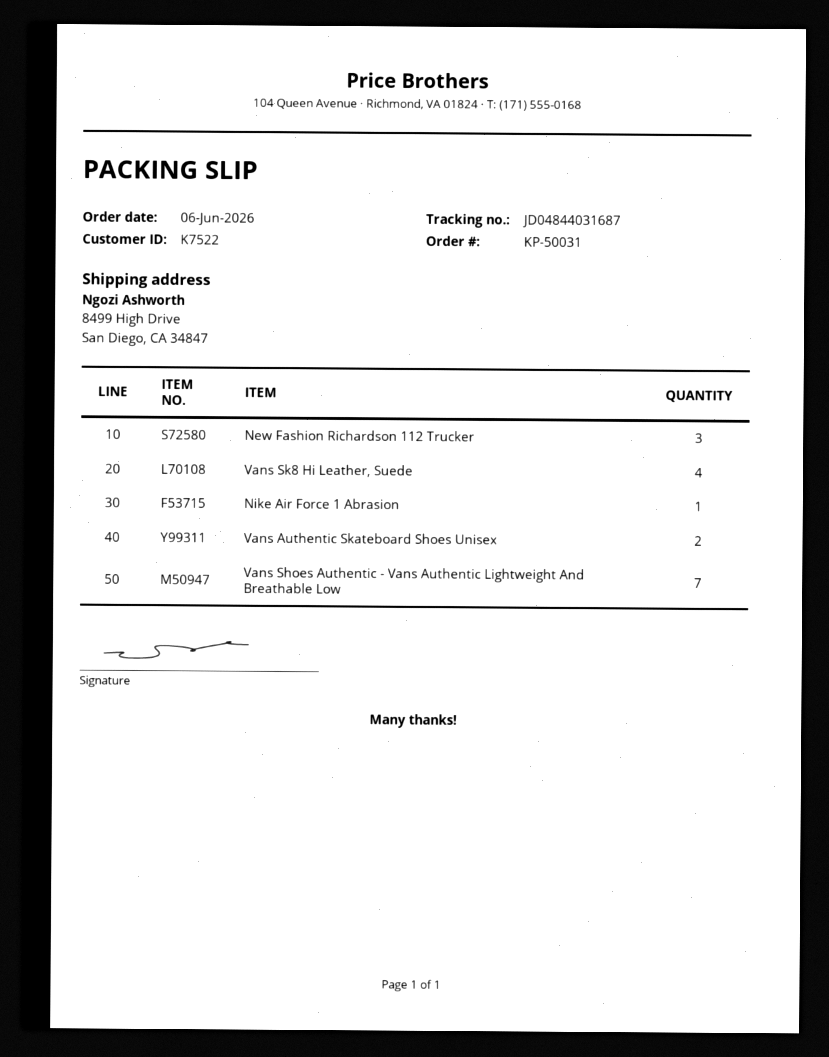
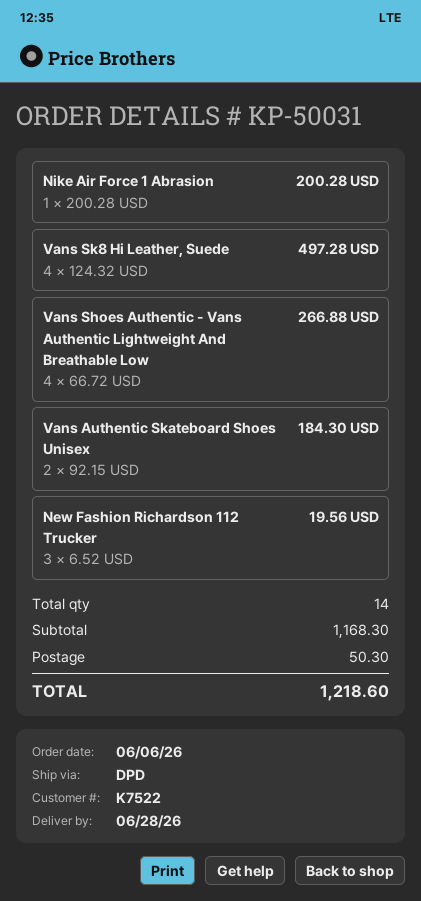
Vans Shoes Authentic - Vans Authentic Lightweight And Breathable Low: 7 -> 4

